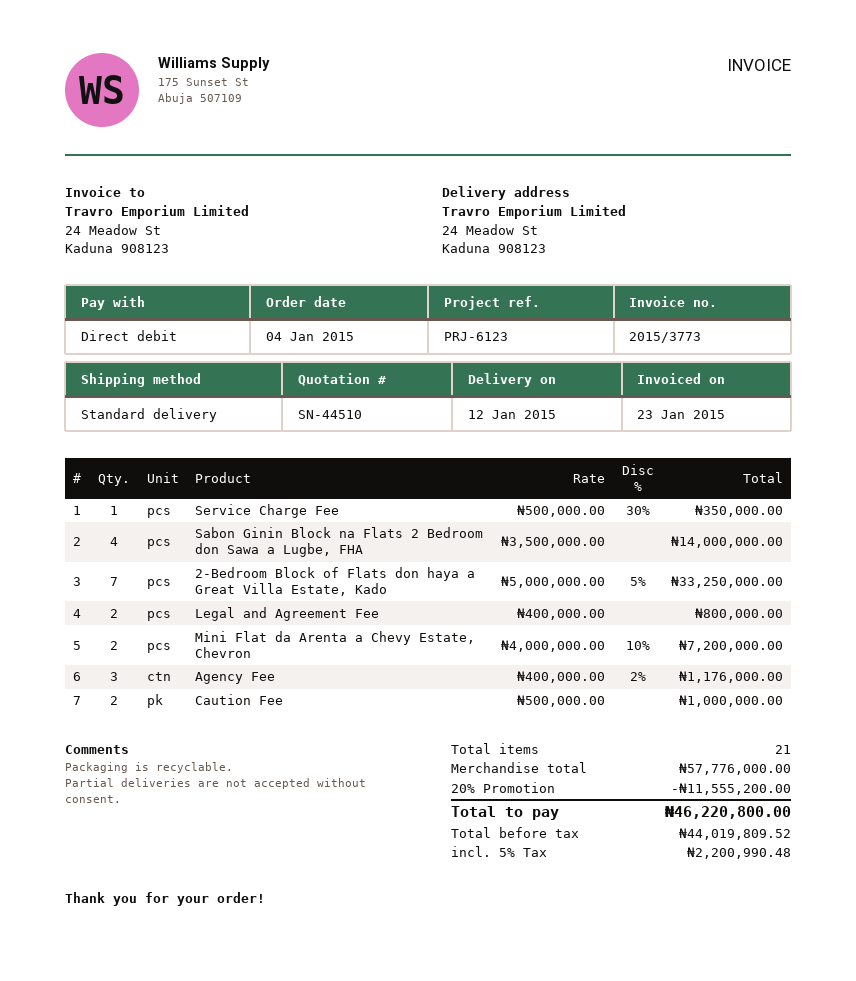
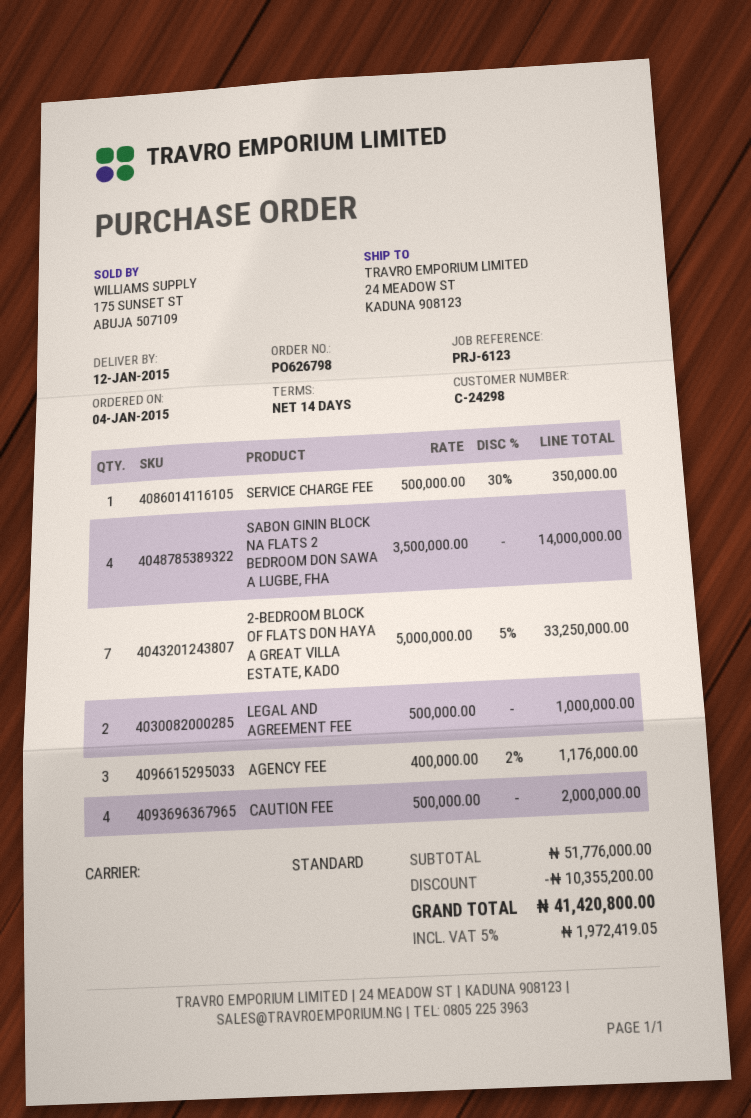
Legal and Agreement Fee: 2 x 400000.00 = 800000.00 -> 2 x 500000.00 = 1000000.00
Mini Flat da Arenta a Chevy Estate, Chevron: 2 x 4000000.00 - 10% = 7200000.00 -> none
Caution Fee: 2 x 500000.00 = 1000000.00 -> 4 x 500000.00 = 2000000.00
subtotal: 57776000.00 -> 51776000.00
discount: 11555200.00 -> 10355200.00
tax: 5% = 2200990.48 -> 5% = 1972419.05
total: 46220800.00 -> 41420800.00

